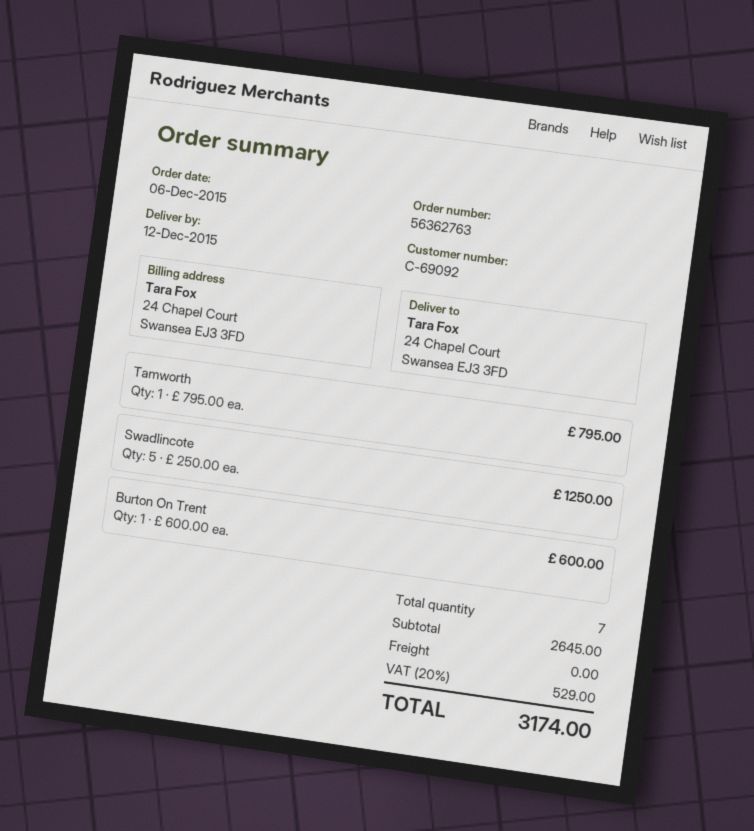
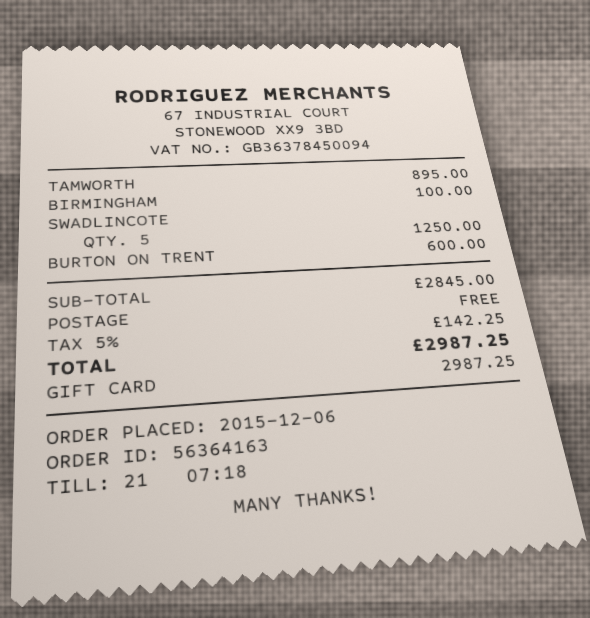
order number: 56362763 -> 56364163
Tamworth: 1 for 795.00 -> 1 for 895.00
BIRMINGHAM: none -> 1 for 100.00
subtotal: 2645.00 -> 2845.00
tax: 20% = 529.00 -> 5% = 142.25
total: 3174.00 -> 2987.25

